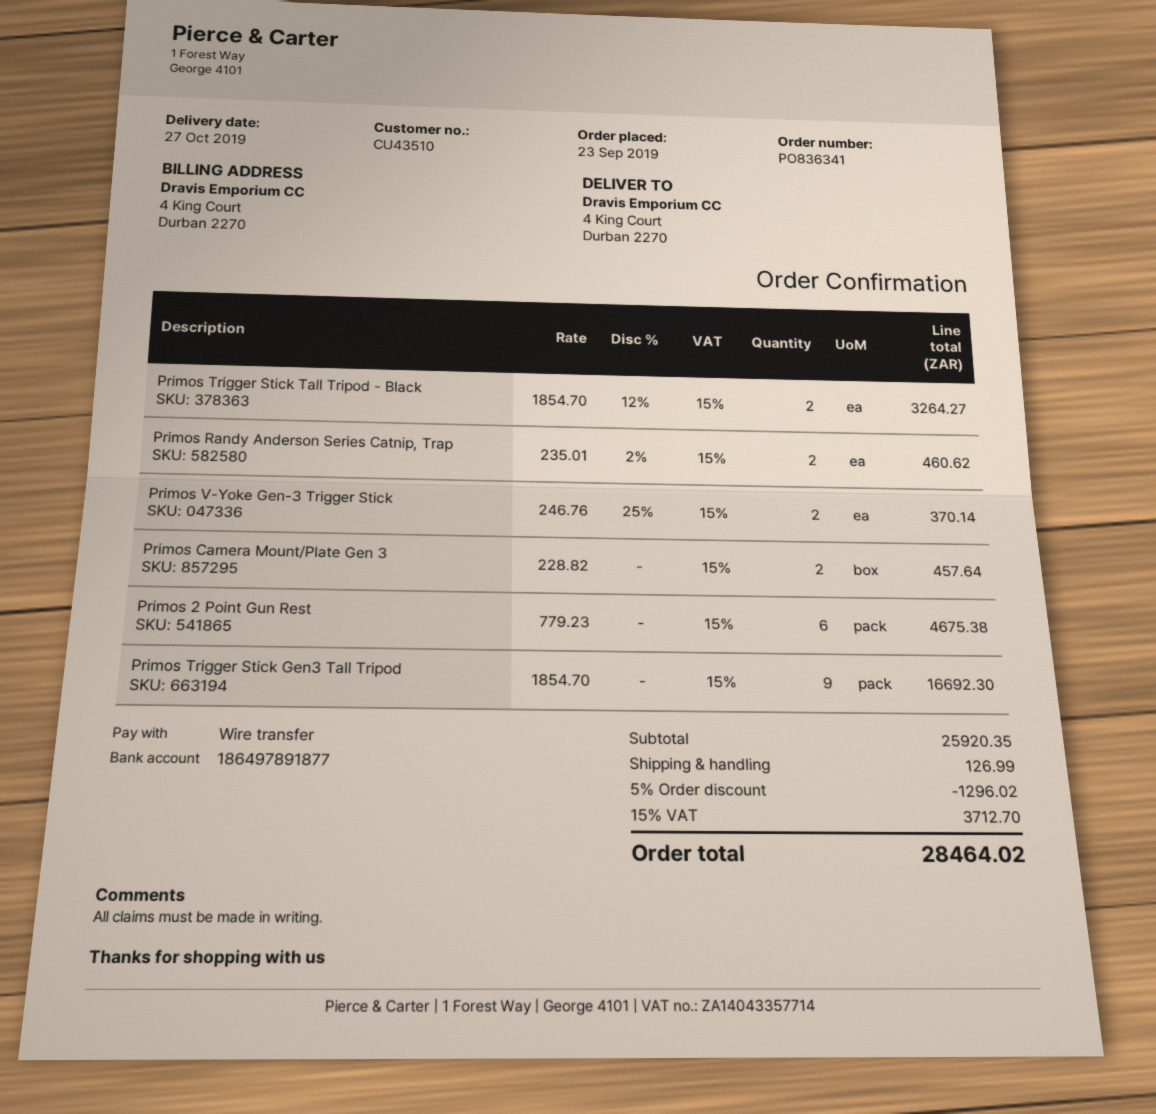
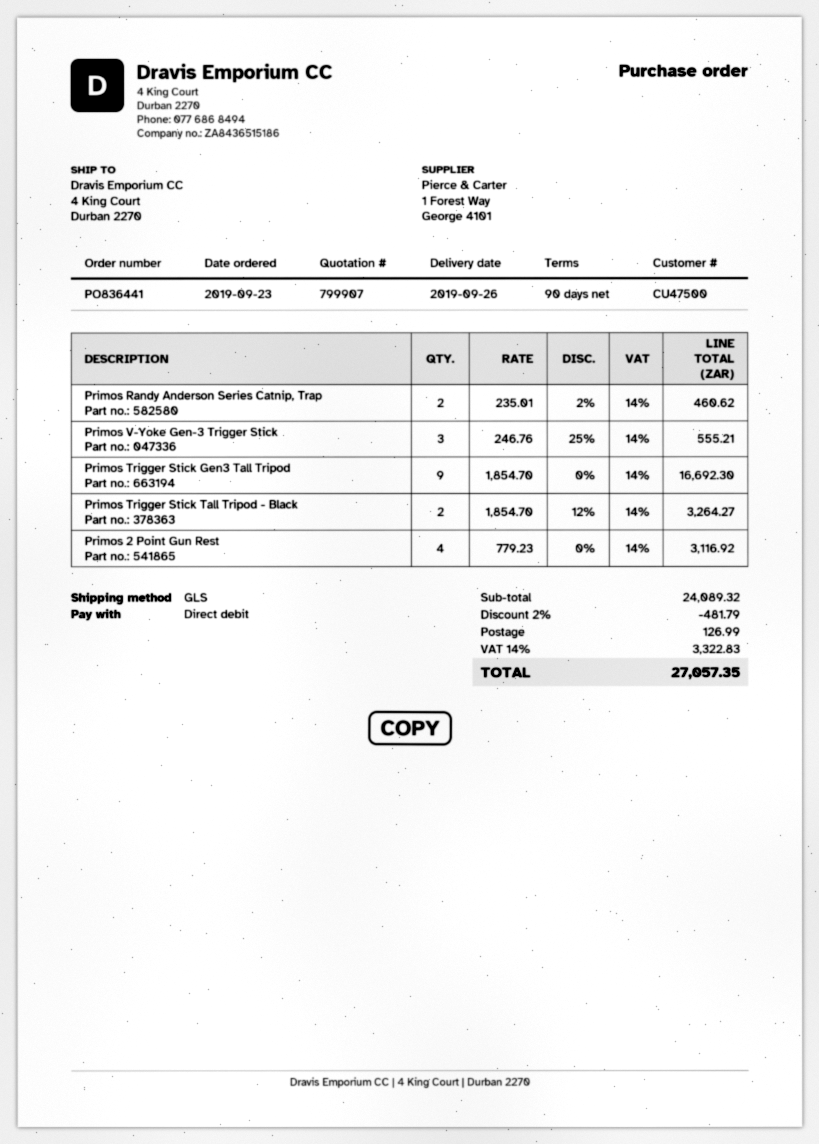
order number: PO836341 -> PO836441
delivery date: 2019-10-27 -> 2019-09-26
customer number: CU43510 -> CU47500
payment method: bank transfer -> direct debit
Primos V-Yoke Gen-3 Trigger Stick: 2 x 246.76 - 25% = 370.14 -> 3 x 246.76 - 25% = 555.21
Primos Camera Mount/Plate Gen 3: 2 x 228.82 = 457.64 -> none
Primos 2 Point Gun Rest: 6 x 779.23 = 4675.38 -> 4 x 779.23 = 3116.92
subtotal: 25920.35 -> 24089.32
discount: 5% = 1296.02 -> 2% = 481.79
tax: 15% = 3712.70 -> 14% = 3322.83
total: 28464.02 -> 27057.35

